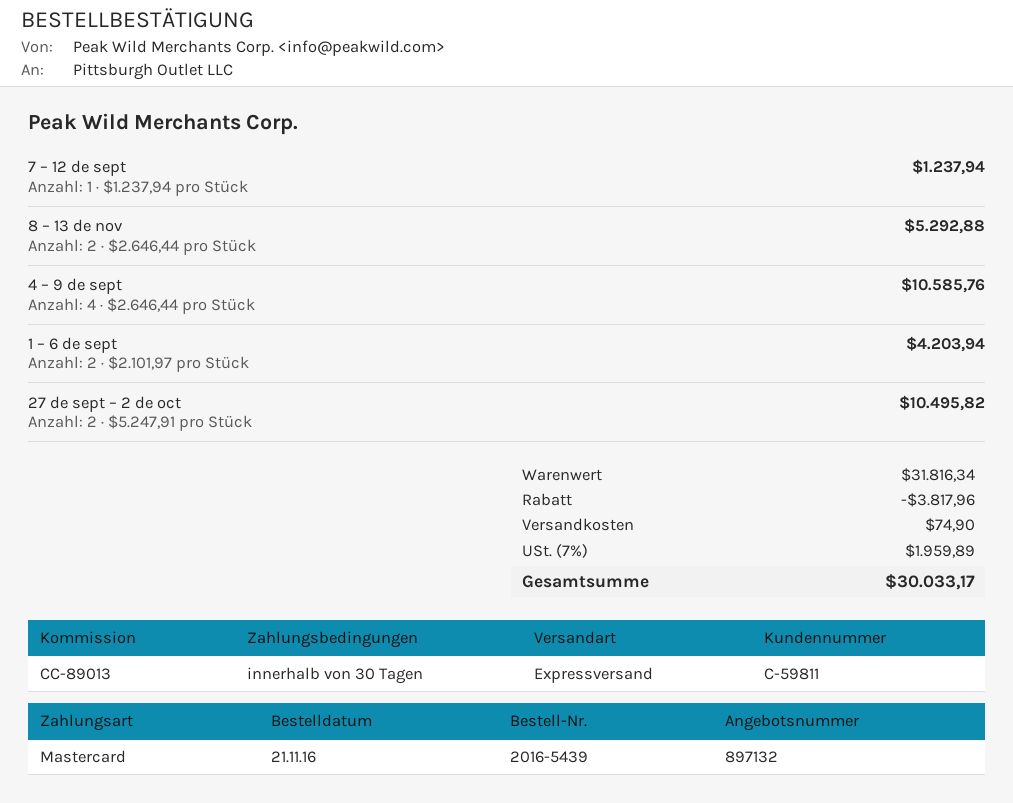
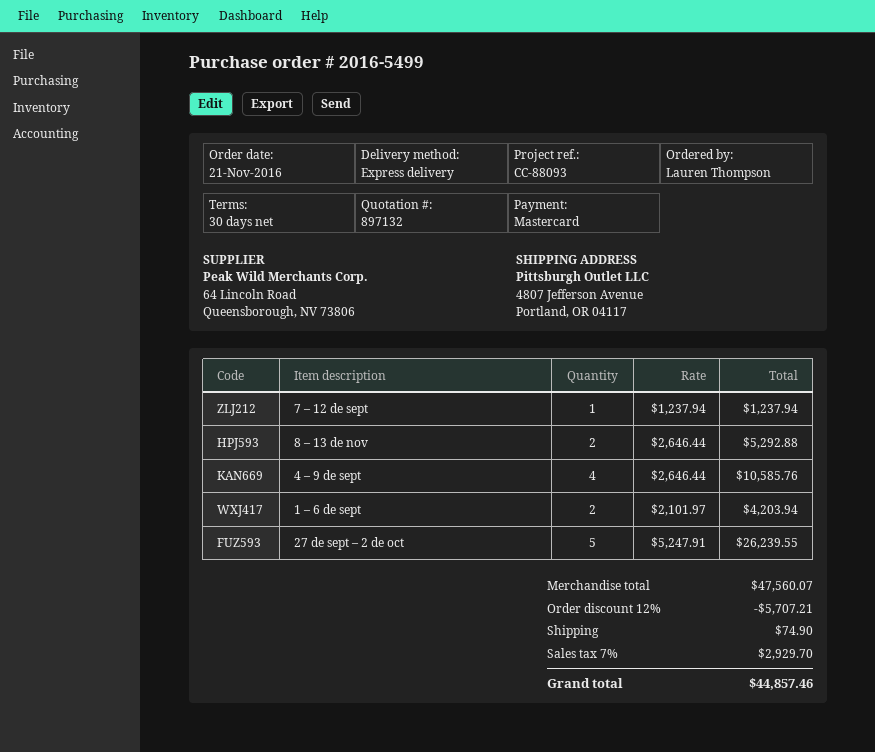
order number: 2016-5439 -> 2016-5499
reference: CC-89013 -> CC-88093
27 de sept – 2 de oct: 2 x 5247.91 = 10495.82 -> 5 x 5247.91 = 26239.55
subtotal: 31816.34 -> 47560.07
discount: 3817.96 -> 5707.21
tax: 7% = 1959.89 -> 7% = 2929.70
total: 30033.17 -> 44857.46

